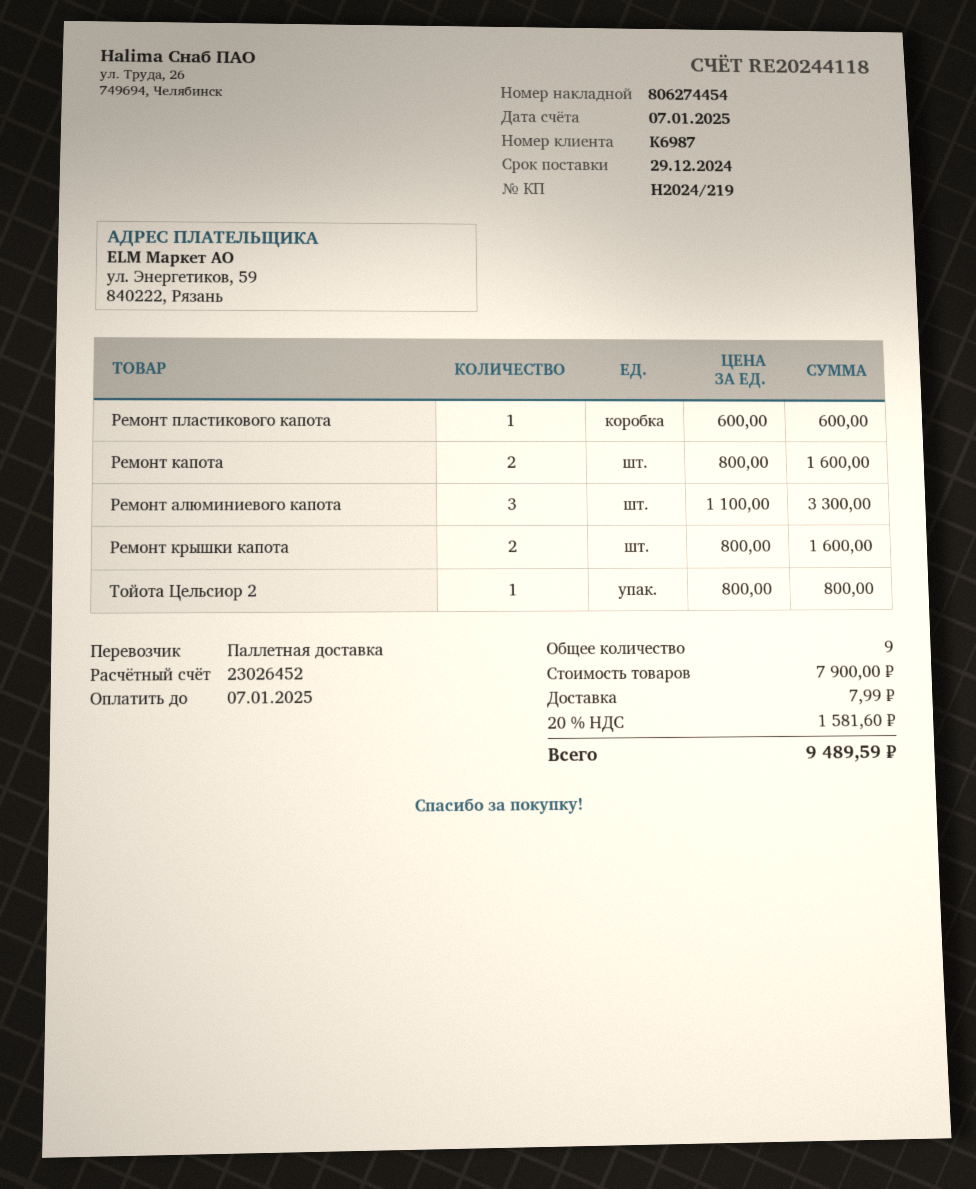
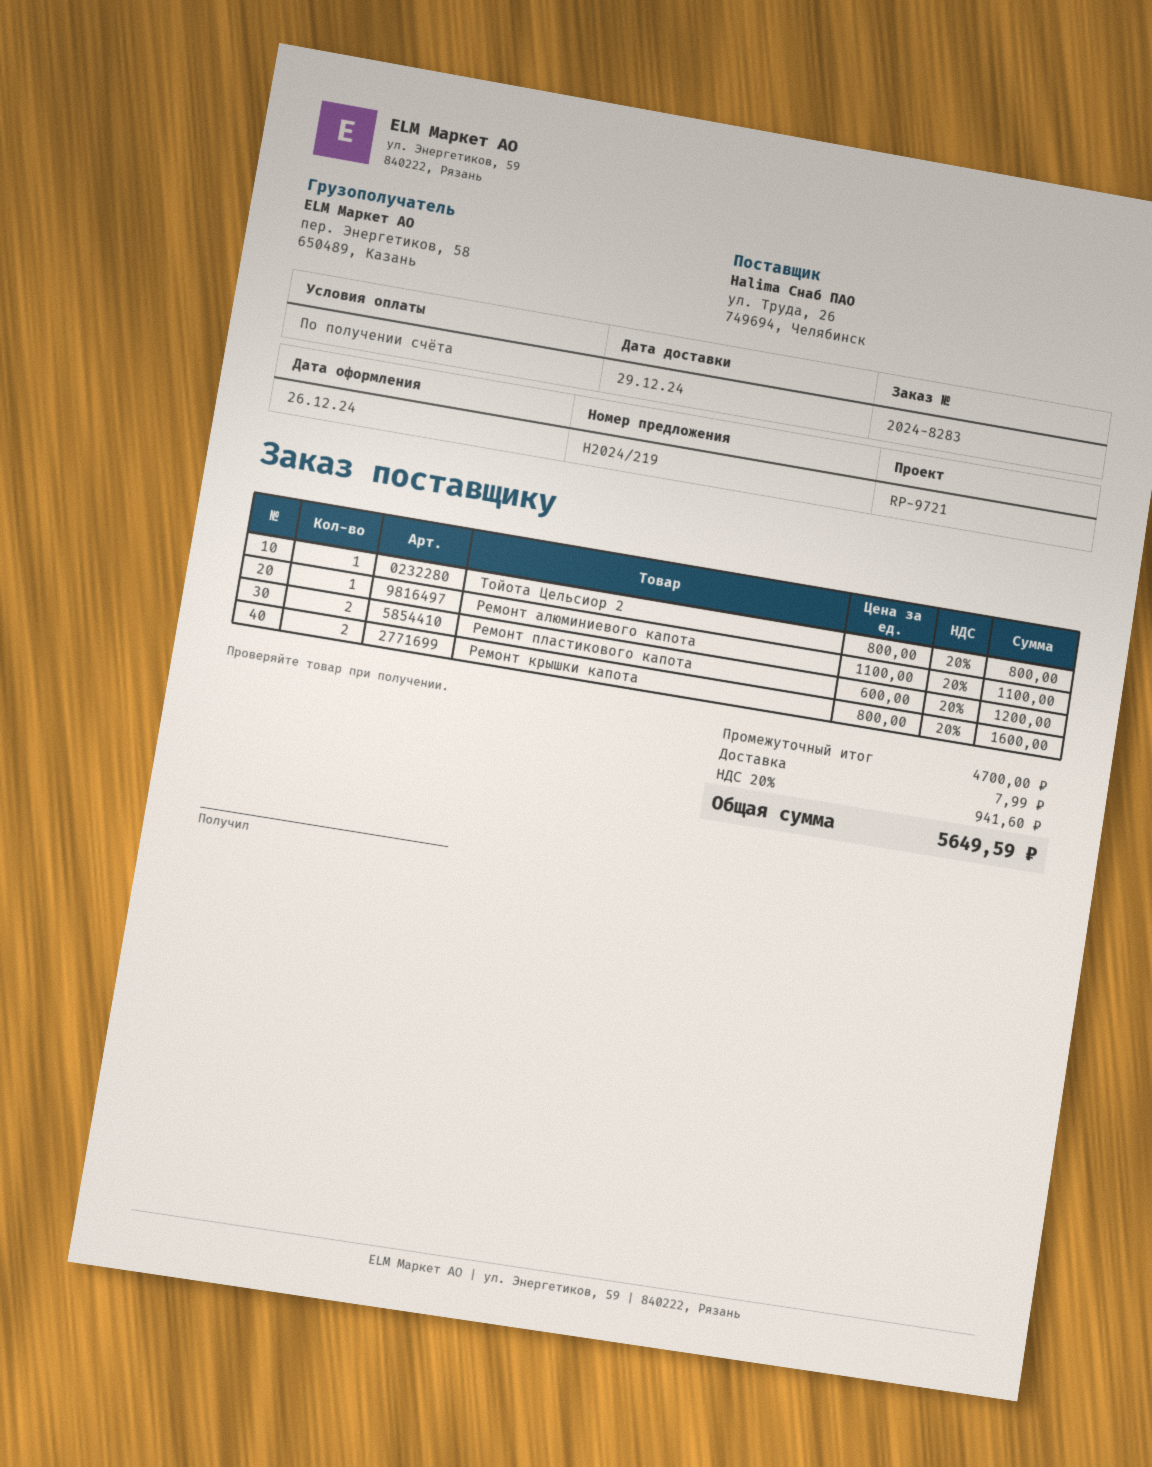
Ремонт пластикового капота: 1 x 600.00 = 600.00 -> 2 x 600.00 = 1200.00
Ремонт капота: 2 x 800.00 = 1600.00 -> none
Ремонт алюминиевого капота: 3 x 1100.00 = 3300.00 -> 1 x 1100.00 = 1100.00
subtotal: 7900.00 -> 4700.00
tax: 20% = 1581.60 -> 20% = 941.60
total: 9489.59 -> 5649.59

